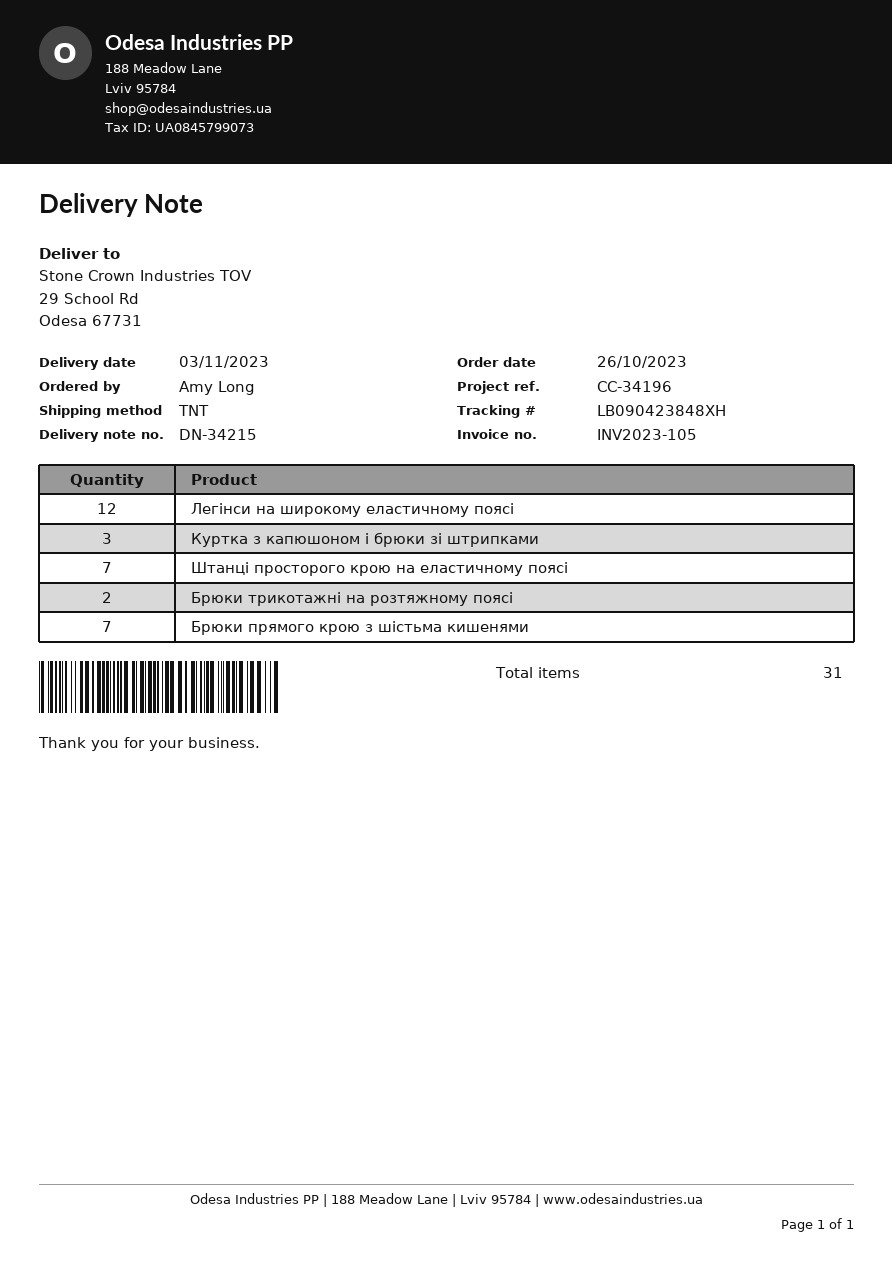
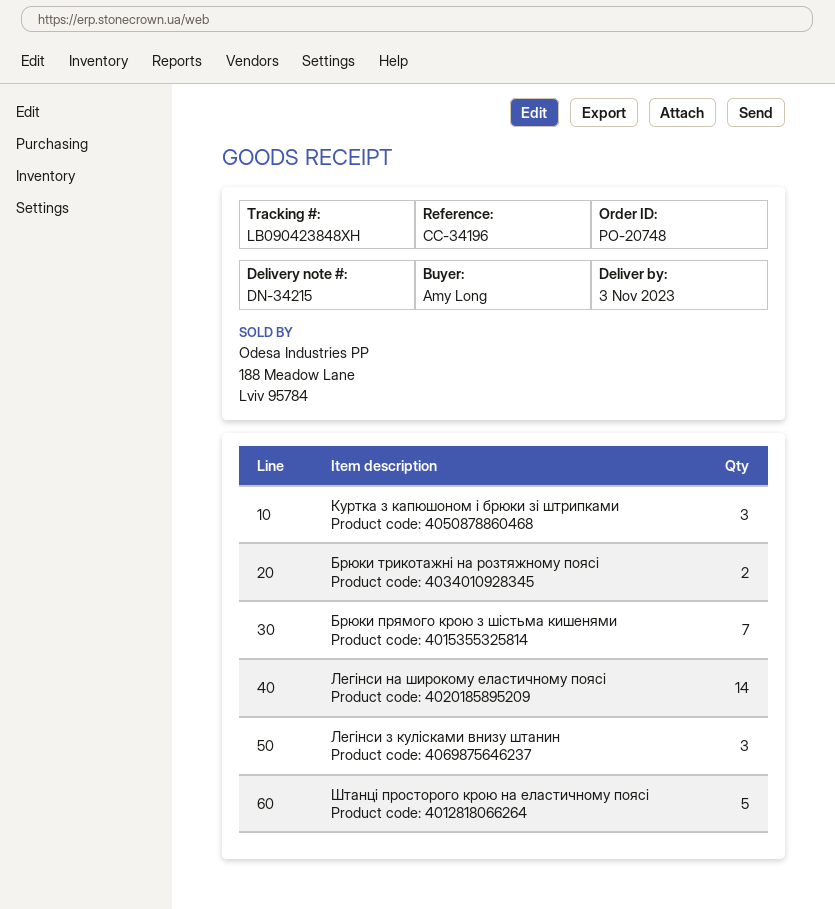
Легінси на широкому еластичному поясі: 12 -> 14
Штанці просторого крою на еластичному поясі: 7 -> 5
Легінси з кулісками внизу штанин: none -> 3

